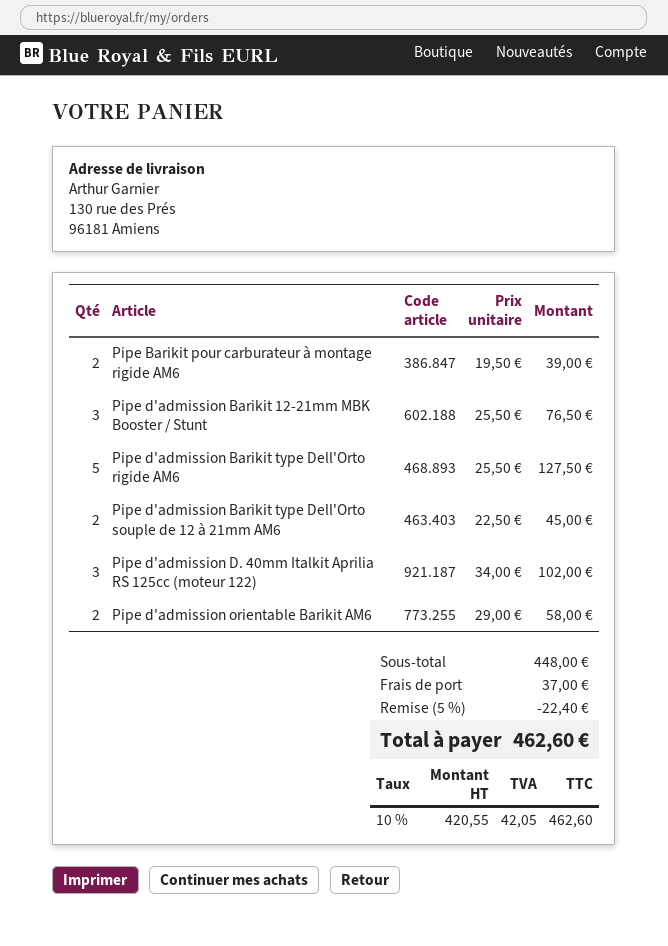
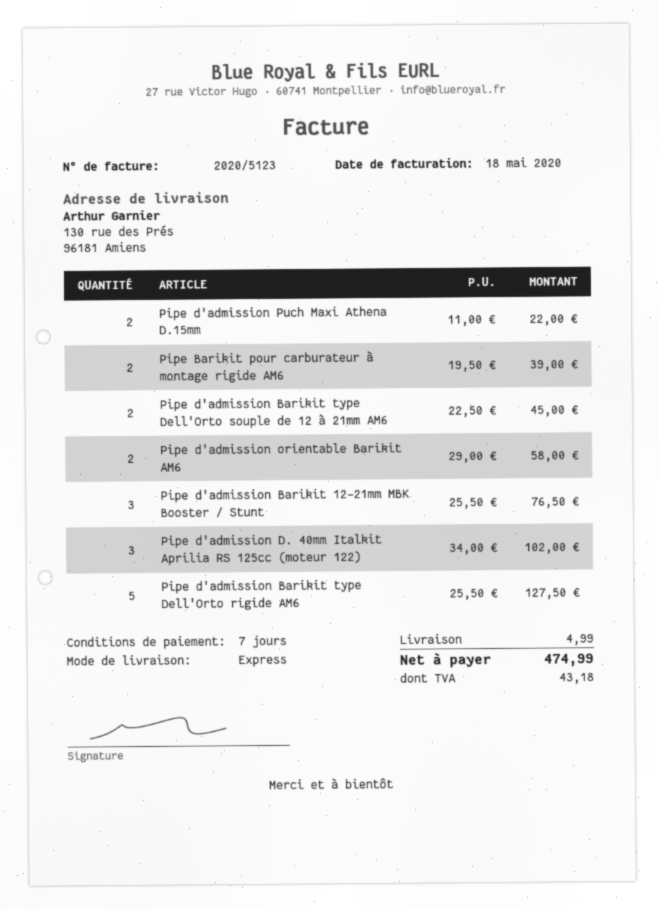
Pipe d'admission Puch Maxi Athena D.15mm: none -> 2 x 11.00 = 22.00
discount: 5% = 22.40 -> none
shipping: 37.00 -> 4.99
tax: 42.05 -> 43.18
total: 462.60 -> 474.99

